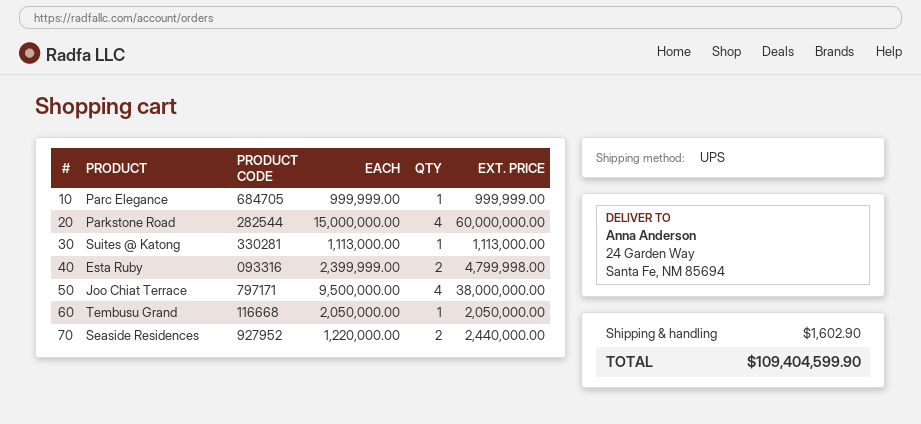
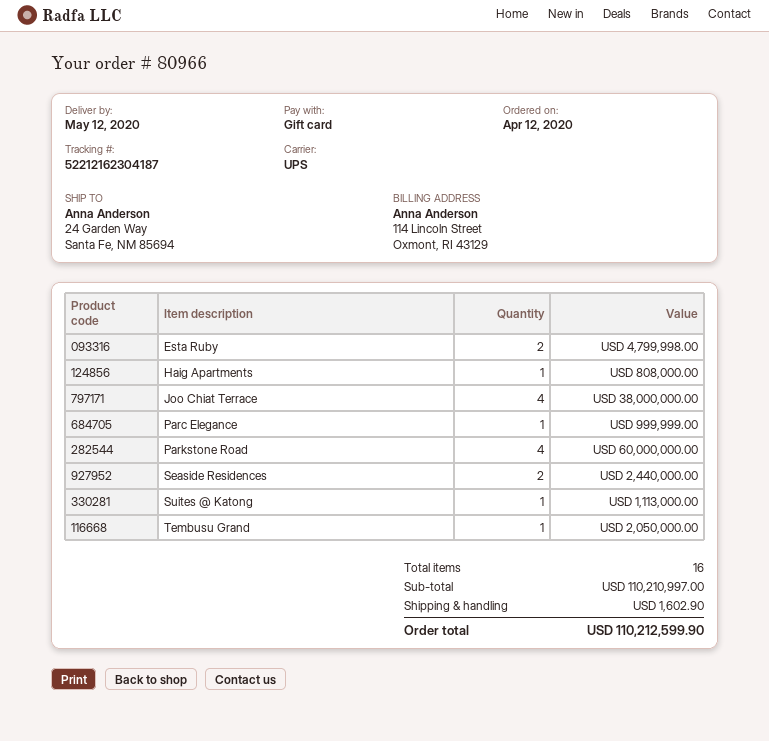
Haig Apartments: none -> 1 for 808000.00
total: 109404599.90 -> 110212599.90

